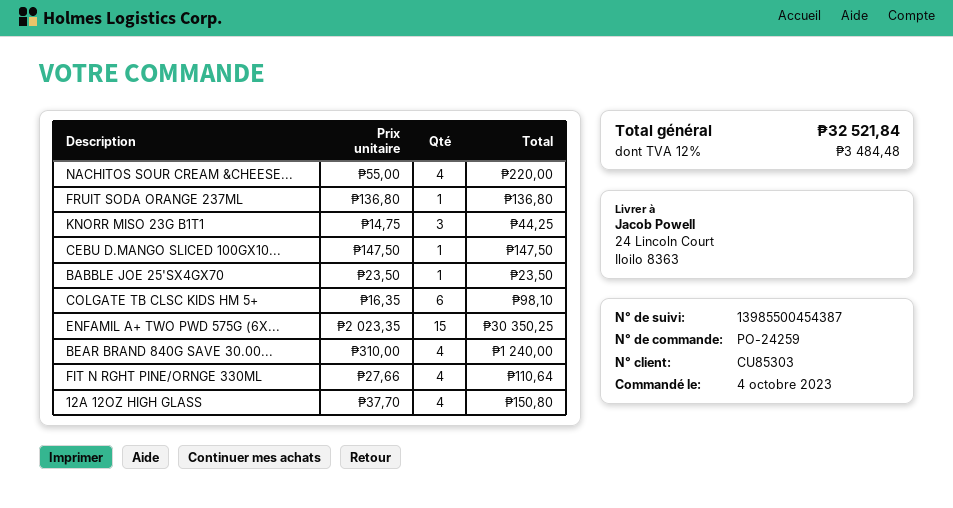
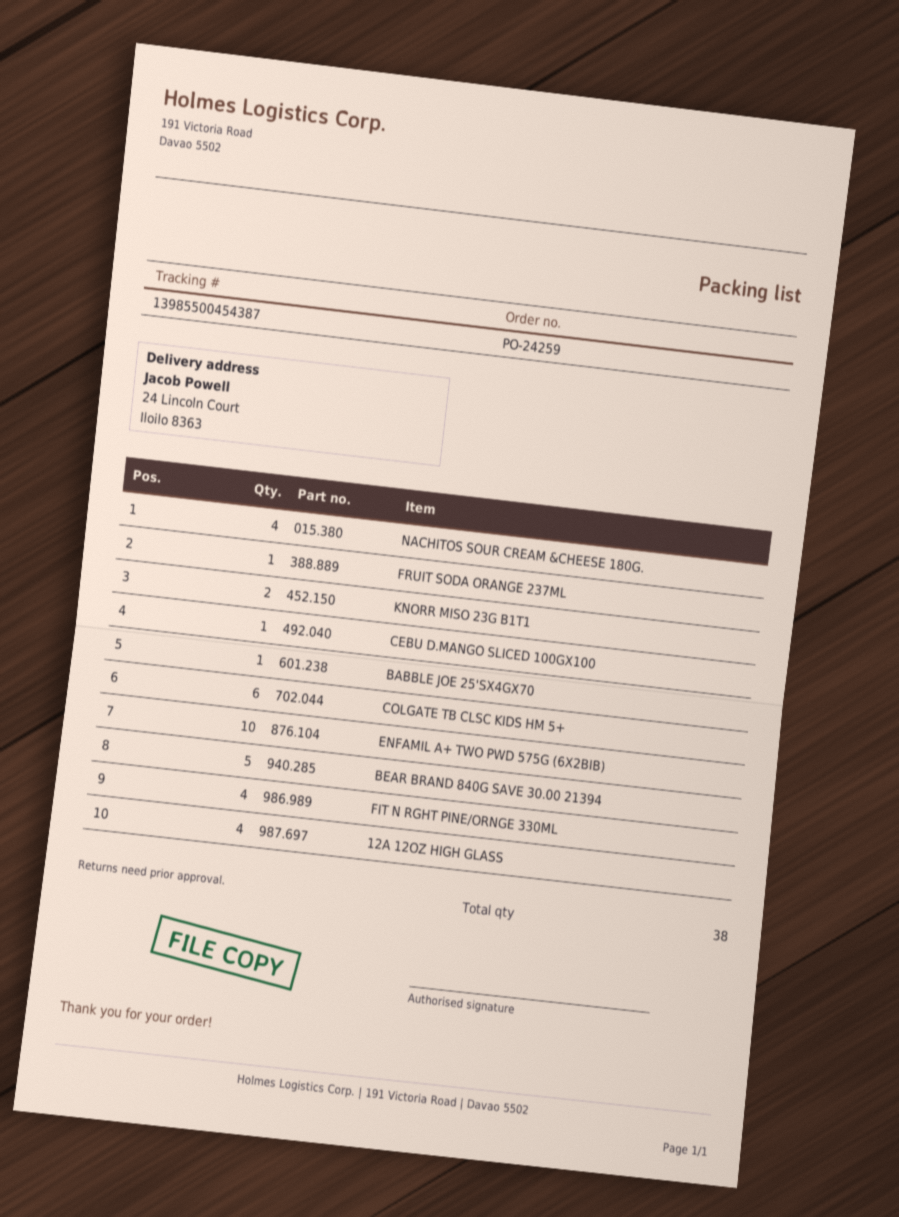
KNORR MISO 23G B1T1: 3 -> 2
ENFAMIL A+ TWO PWD 575G (6X...: 15 -> 10
BEAR BRAND 840G SAVE 30.00...: 4 -> 5

